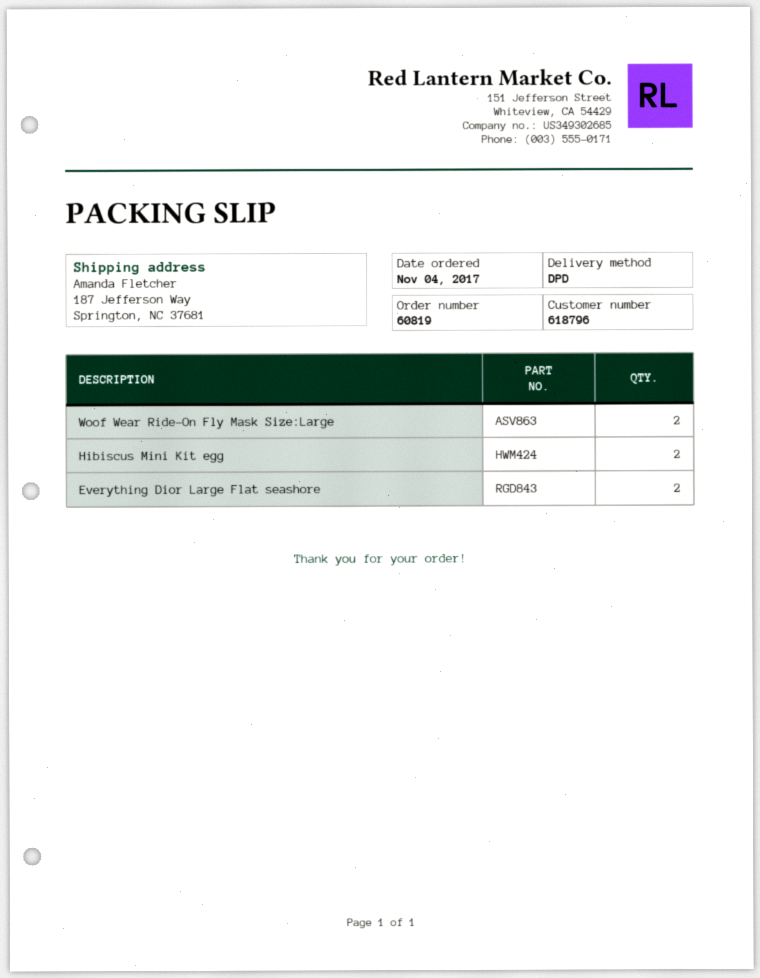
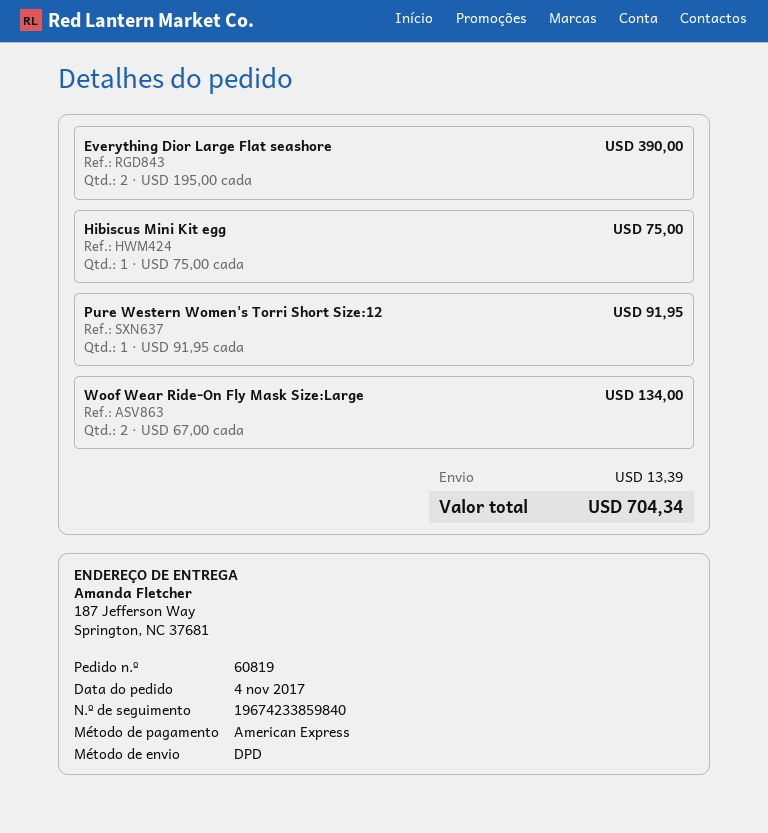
Hibiscus Mini Kit egg: 2 -> 1
Pure Western Women's Torri Short Size:12: none -> 1

